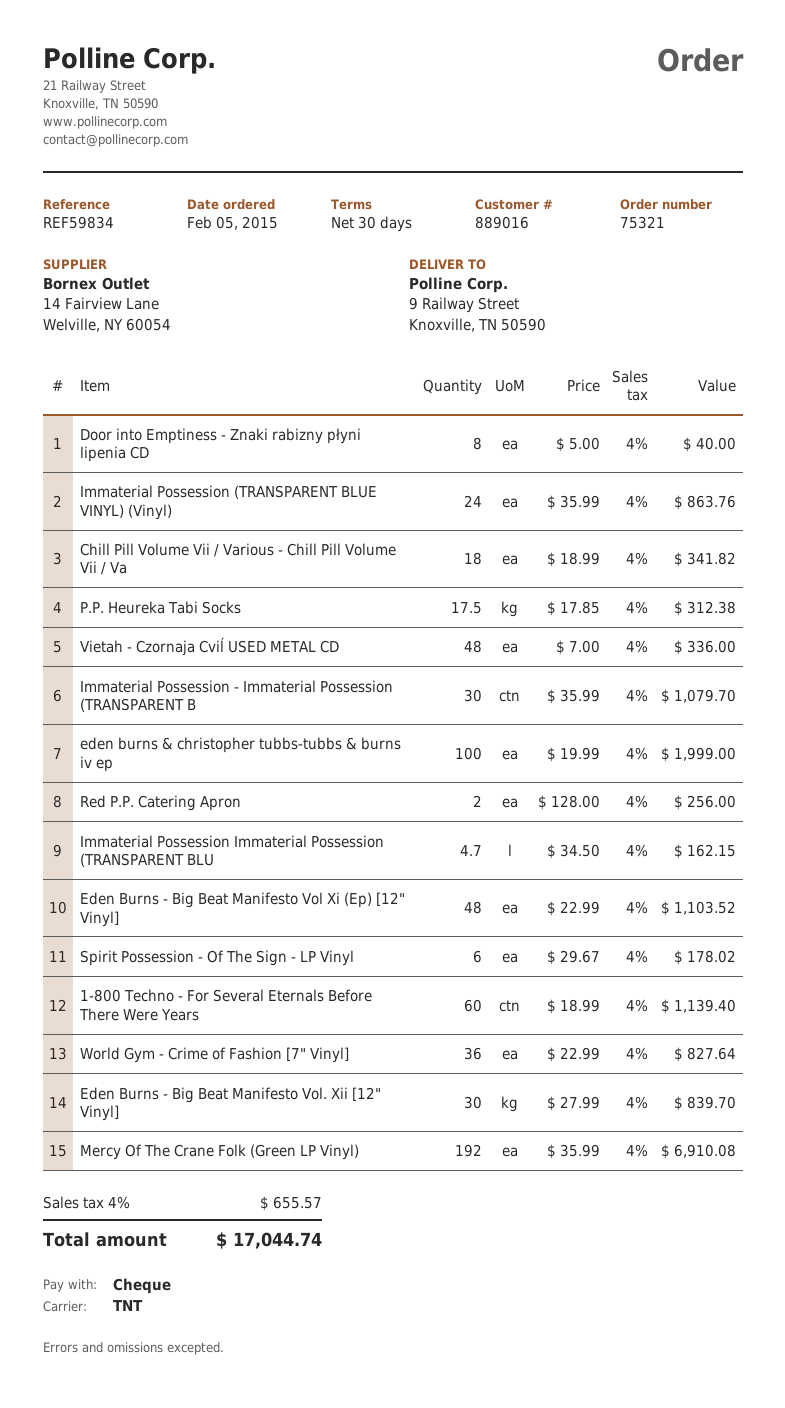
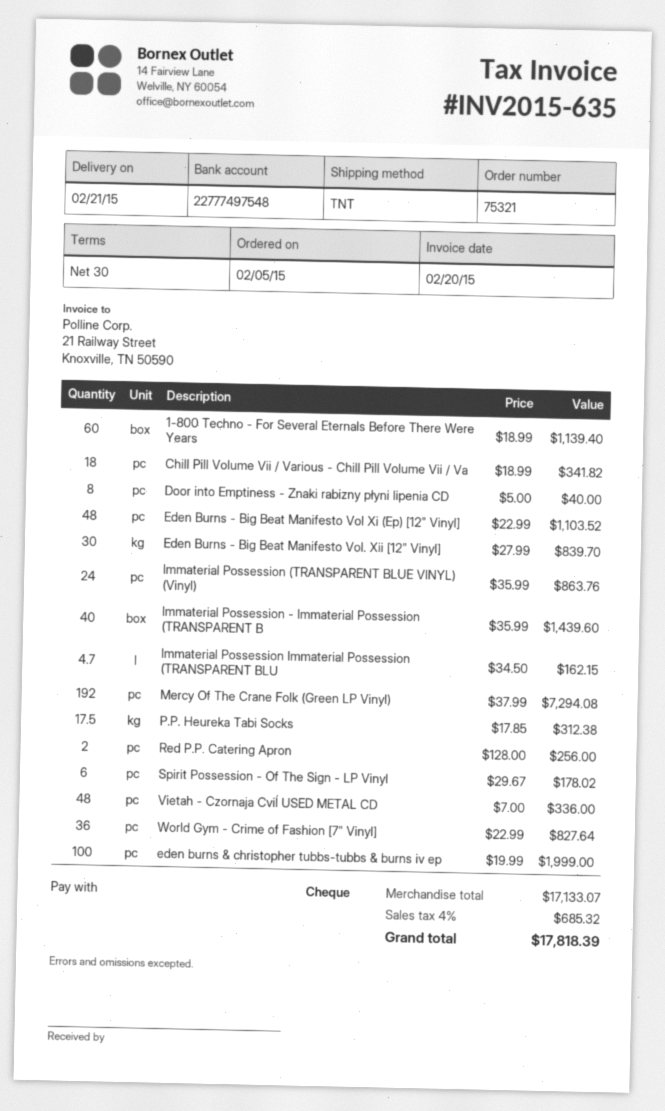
Immaterial Possession - Immaterial Possession (TRANSPARENT B: 30 x 35.99 = 1079.70 -> 40 x 35.99 = 1439.60
Mercy Of The Crane Folk (Green LP Vinyl): 192 x 35.99 = 6910.08 -> 192 x 37.99 = 7294.08
tax: 4% = 655.57 -> 4% = 685.32
total: 17044.74 -> 17818.39

